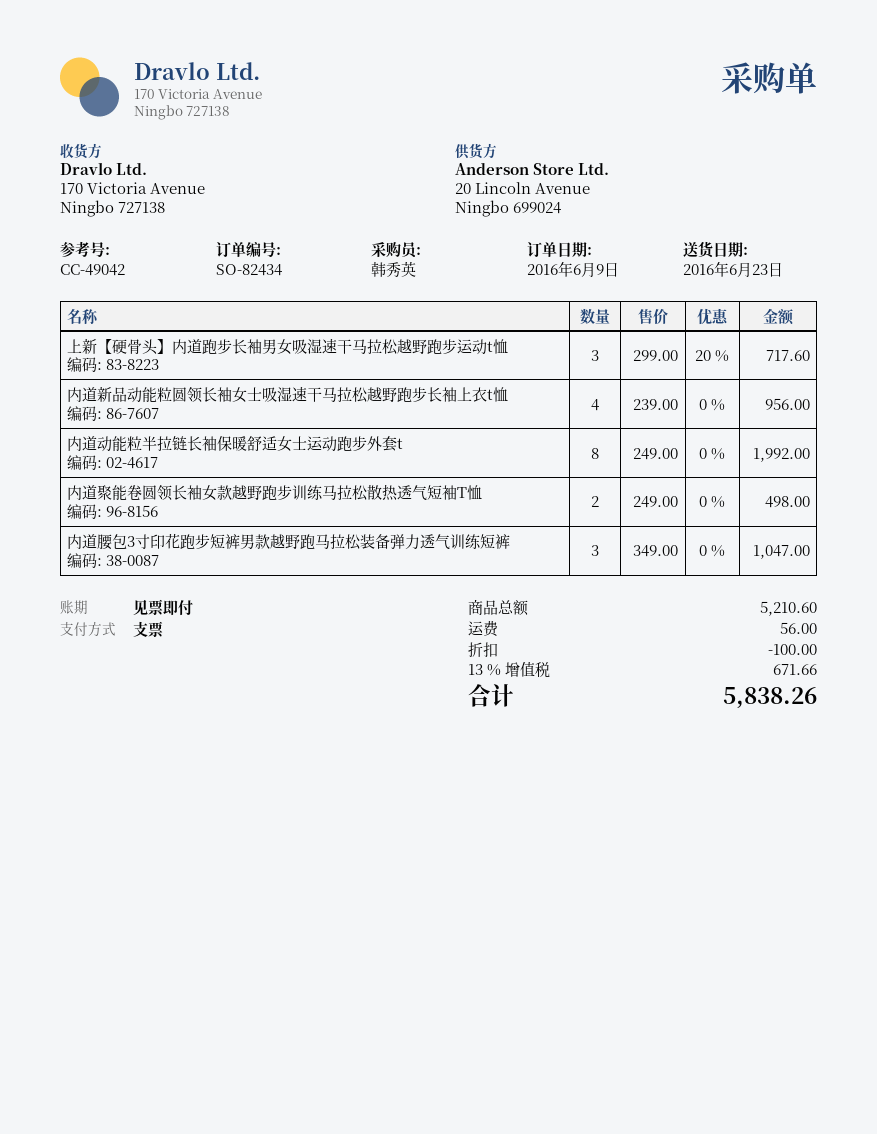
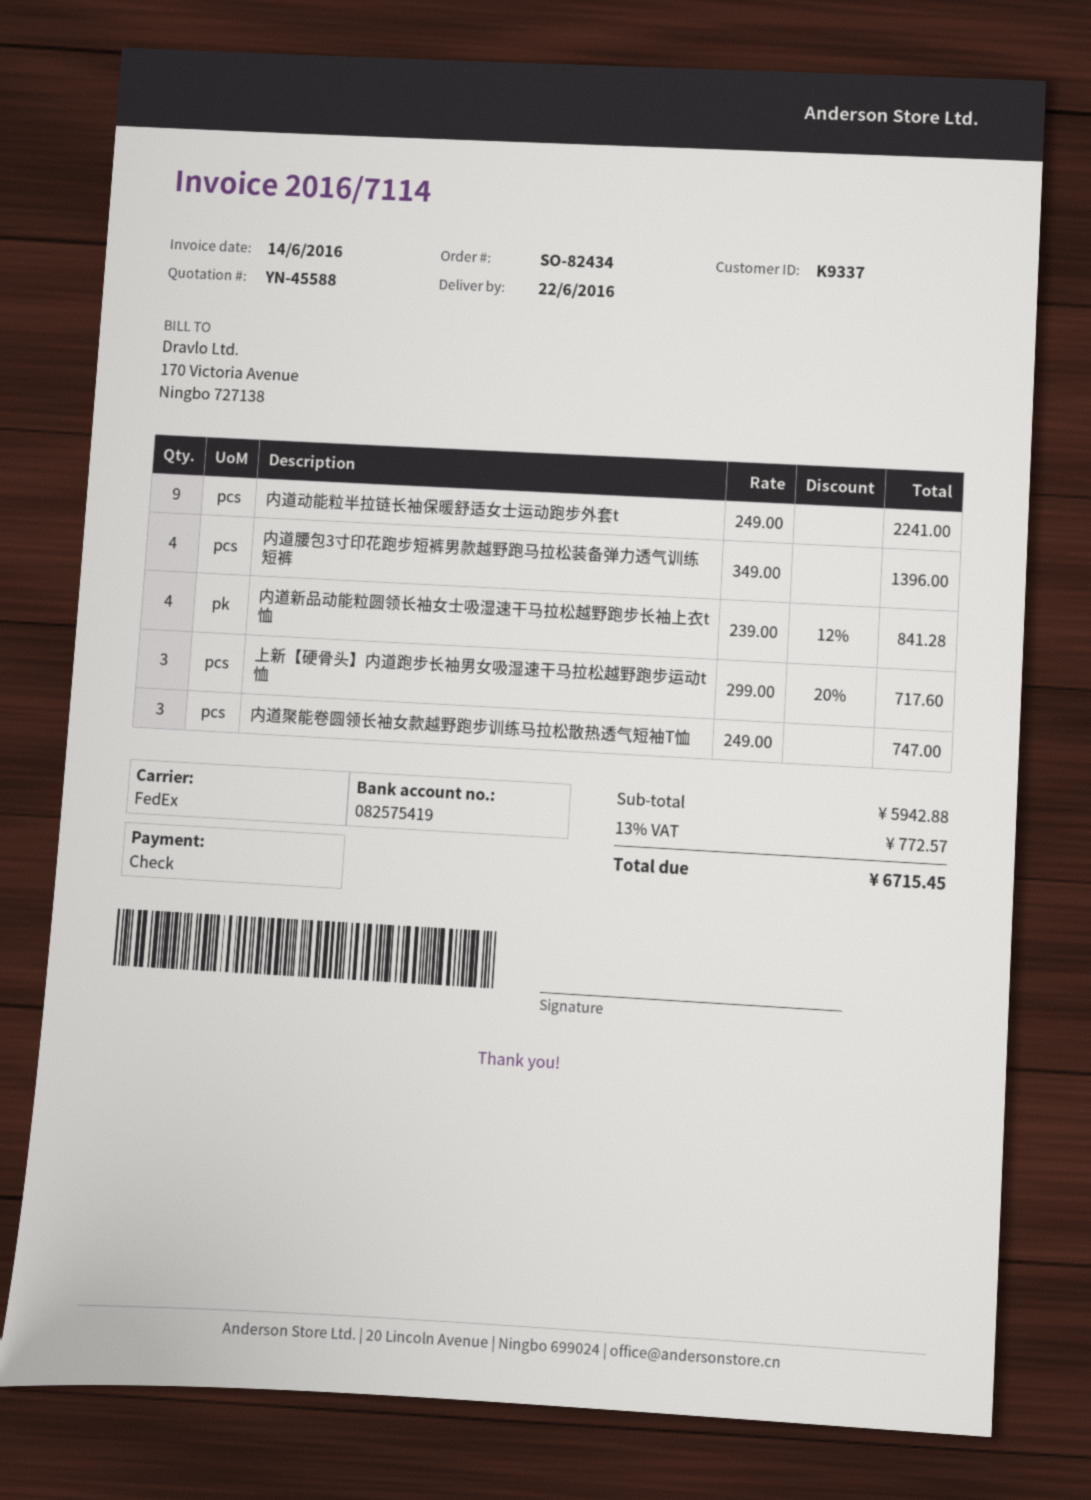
delivery date: 2016-06-23 -> 2016-06-22
内道新品动能粒圆领长袖女士吸湿速干马拉松越野跑步长袖上衣t恤: 4 x 239.00 = 956.00 -> 4 x 239.00 - 12% = 841.28
内道动能粒半拉链长袖保暖舒适女士运动跑步外套t: 8 x 249.00 = 1992.00 -> 9 x 249.00 = 2241.00
内道聚能卷圆领长袖女款越野跑步训练马拉松散热透气短袖T恤: 2 x 249.00 = 498.00 -> 3 x 249.00 = 747.00
内道腰包3寸印花跑步短裤男款越野跑马拉松装备弹力透气训练短裤: 3 x 349.00 = 1047.00 -> 4 x 349.00 = 1396.00
subtotal: 5210.60 -> 5942.88
discount: 100.00 -> none
shipping: 56.00 -> none
tax: 13% = 671.66 -> 13% = 772.57
total: 5838.26 -> 6715.45

